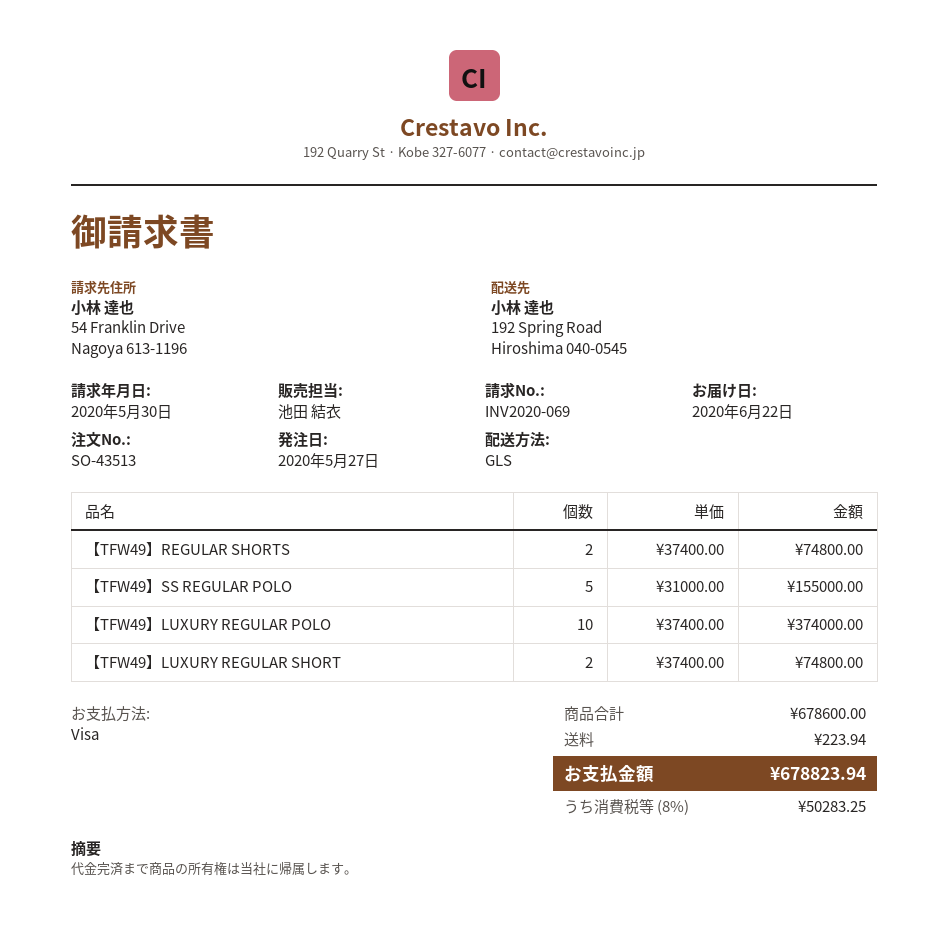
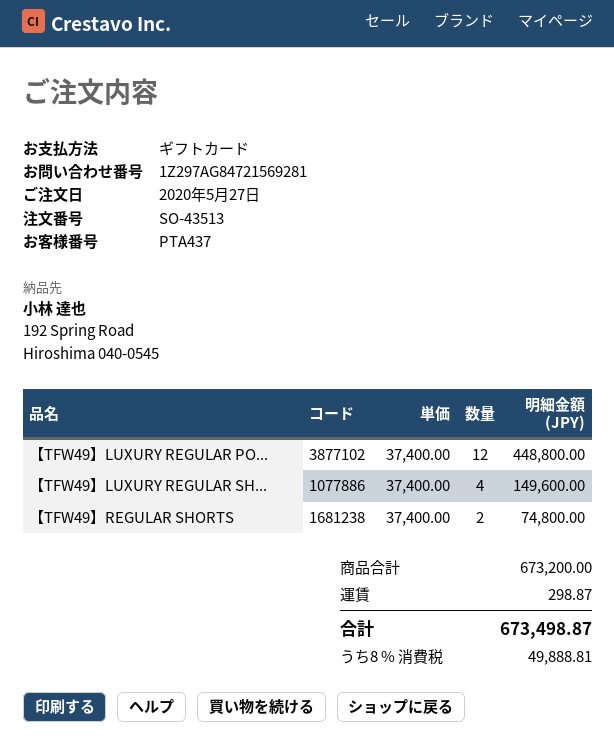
payment method: Visa -> gift card
【TFW49】SS REGULAR POLO: 5 x 31000.00 = 155000.00 -> none
【TFW49】LUXURY REGULAR POLO: 10 x 37400.00 = 374000.00 -> 12 x 37400.00 = 448800.00
【TFW49】LUXURY REGULAR SHORT: 2 x 37400.00 = 74800.00 -> 4 x 37400.00 = 149600.00
subtotal: 678600.00 -> 673200.00
shipping: 223.94 -> 298.87
tax: 8% = 50283.25 -> 8% = 49888.81
total: 678823.94 -> 673498.87

